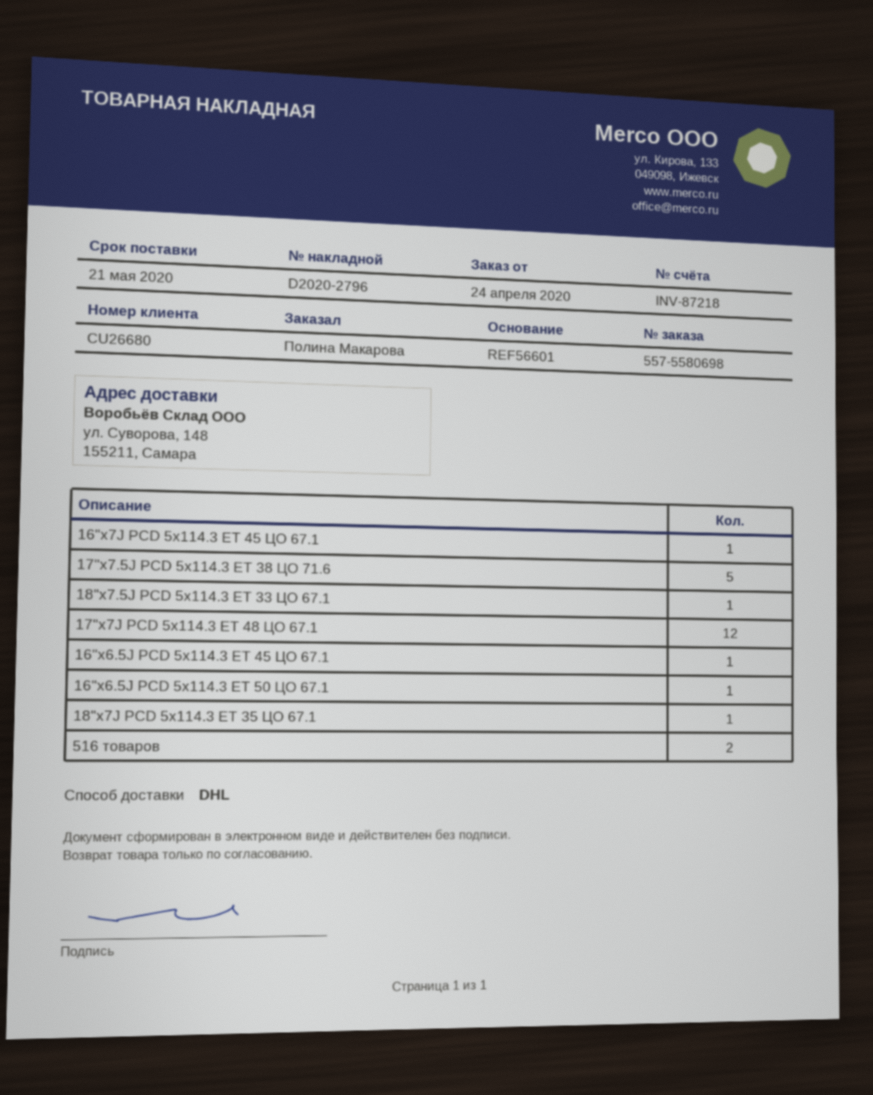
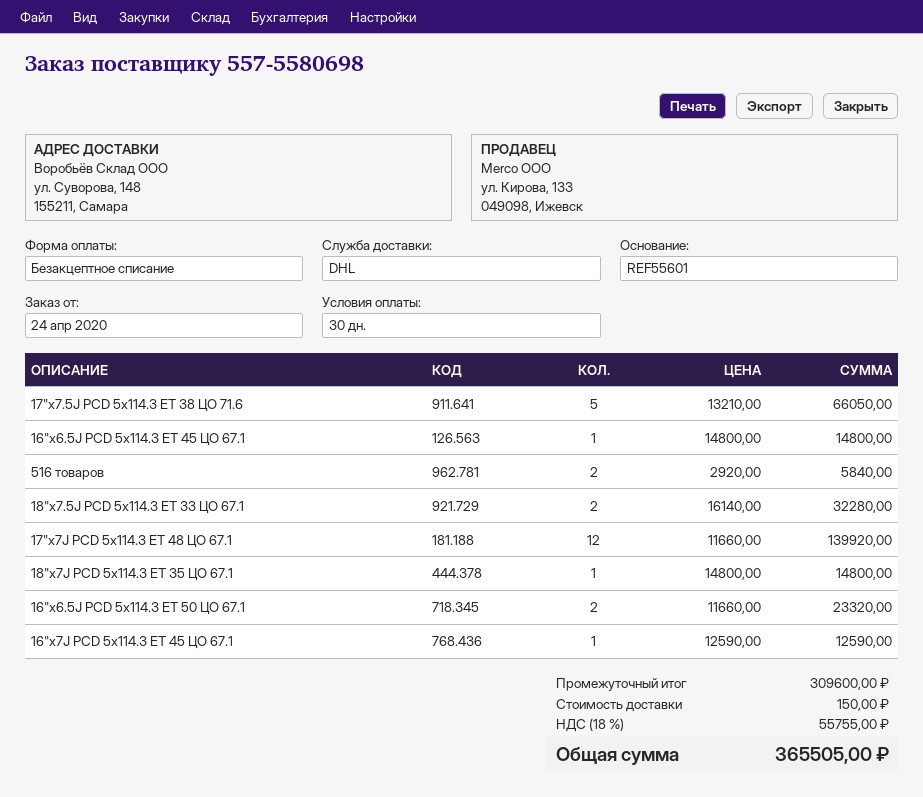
reference: REF56601 -> REF55601
18"x7.5J PCD 5x114.3 ЕТ 33 ЦО 67.1: 1 -> 2
16"x6.5J PCD 5x114.3 ЕТ 50 ЦО 67.1: 1 -> 2

